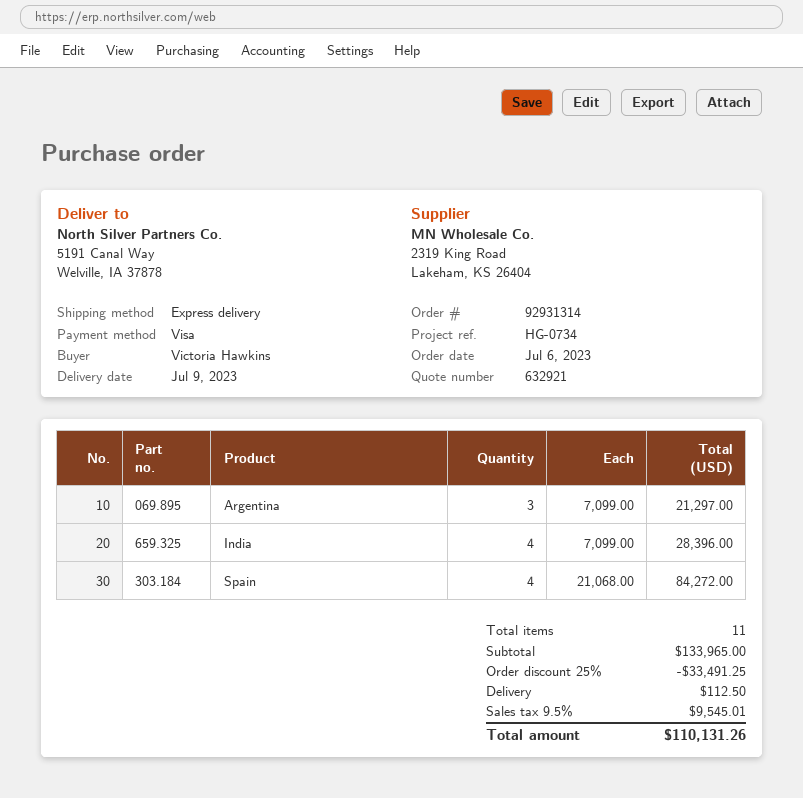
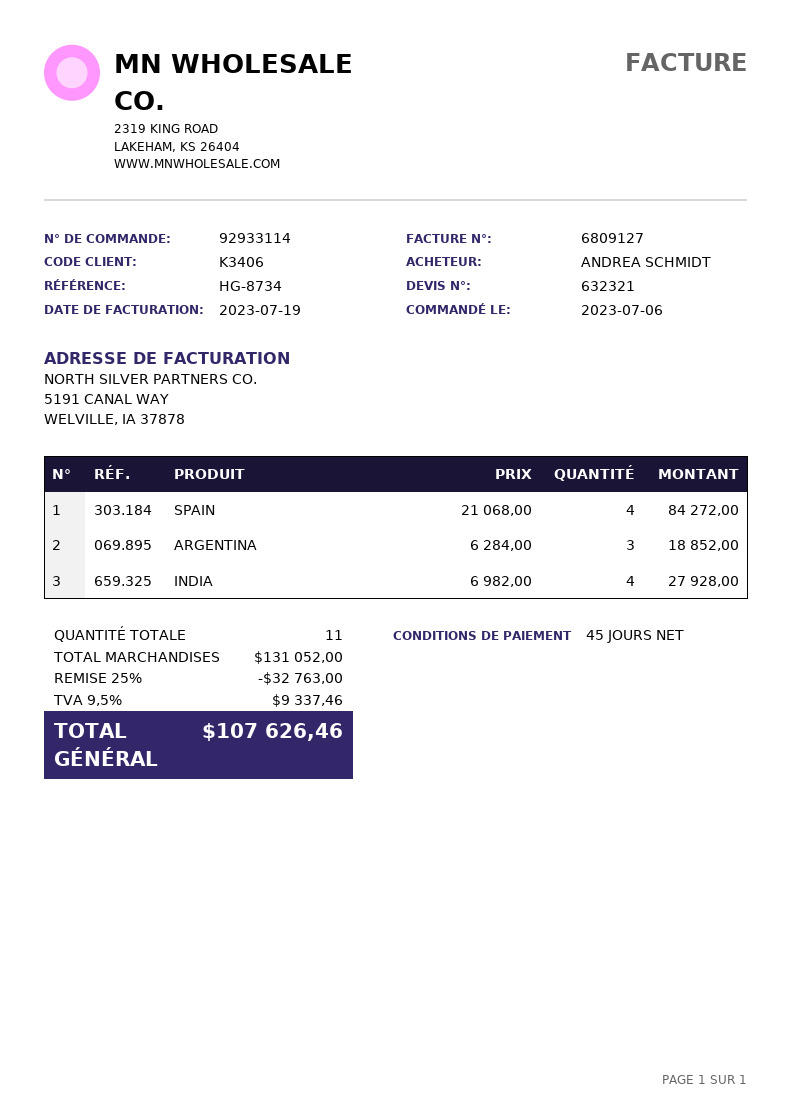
quote number: 632921 -> 632321
order number: 92931314 -> 92933114
reference: HG-0734 -> HG-8734
ordered by: Victoria Hawkins -> ANDREA SCHMIDT
Argentina: 3 x 7099.00 = 21297.00 -> 3 x 6284.00 = 18852.00
India: 4 x 7099.00 = 28396.00 -> 4 x 6982.00 = 27928.00
subtotal: 133965.00 -> 131052.00
discount: 25% = 33491.25 -> 25% = 32763.00
shipping: 112.50 -> none
tax: 9.5% = 9545.01 -> 9.5% = 9337.46
total: 110131.26 -> 107626.46

